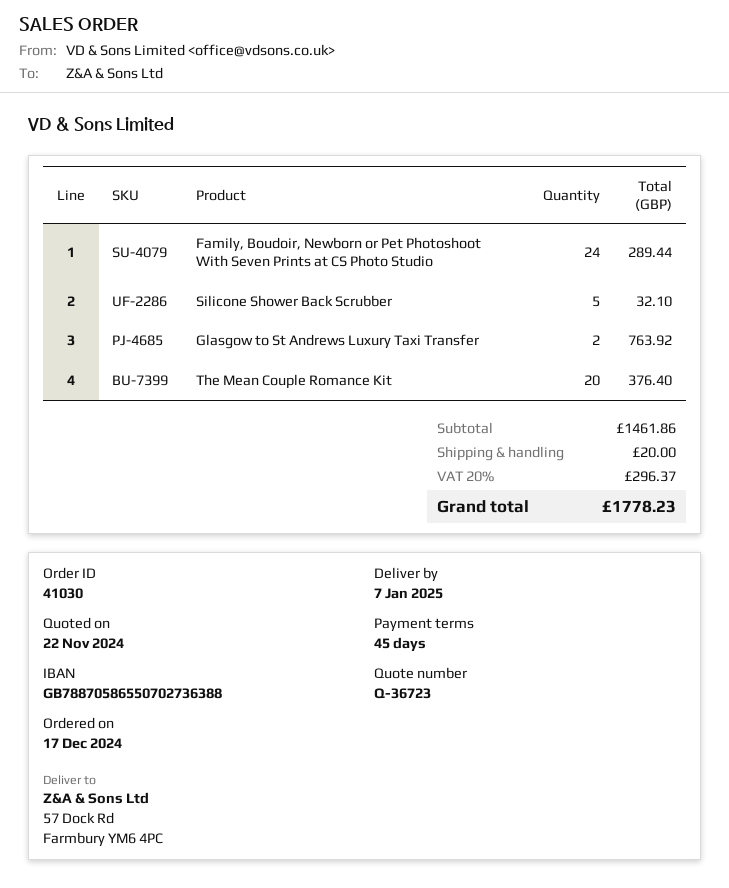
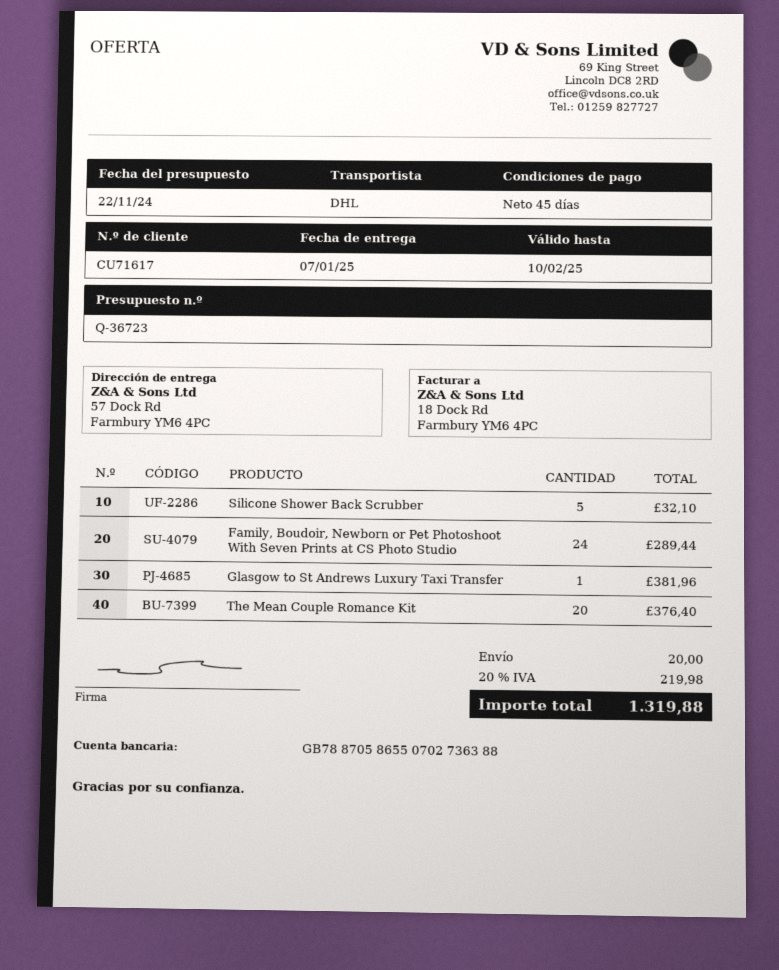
Glasgow to St Andrews Luxury Taxi Transfer: 2 for 763.92 -> 1 for 381.96
tax: 20% = 296.37 -> 20% = 219.98
total: 1778.23 -> 1319.88

